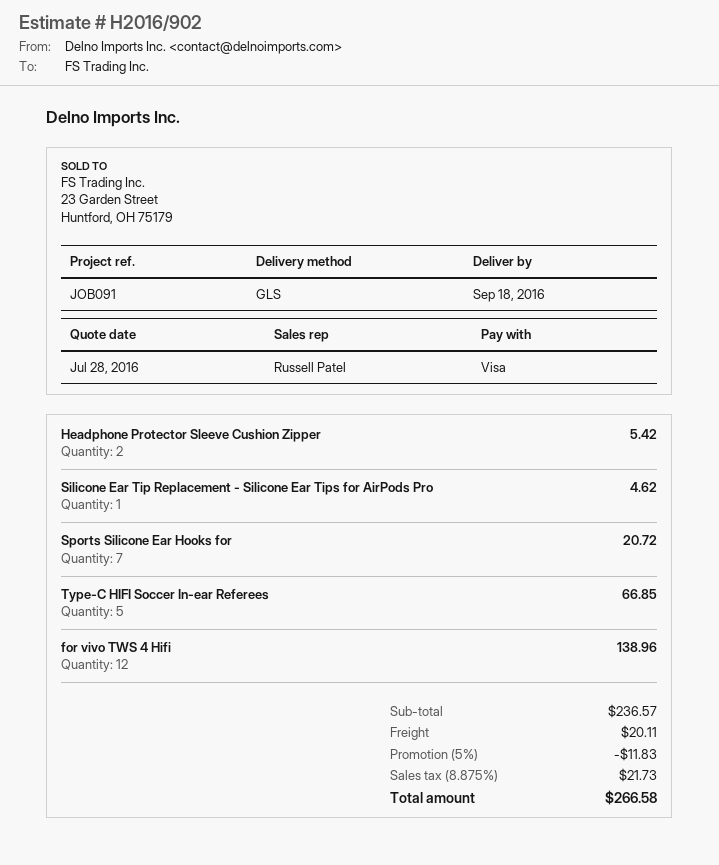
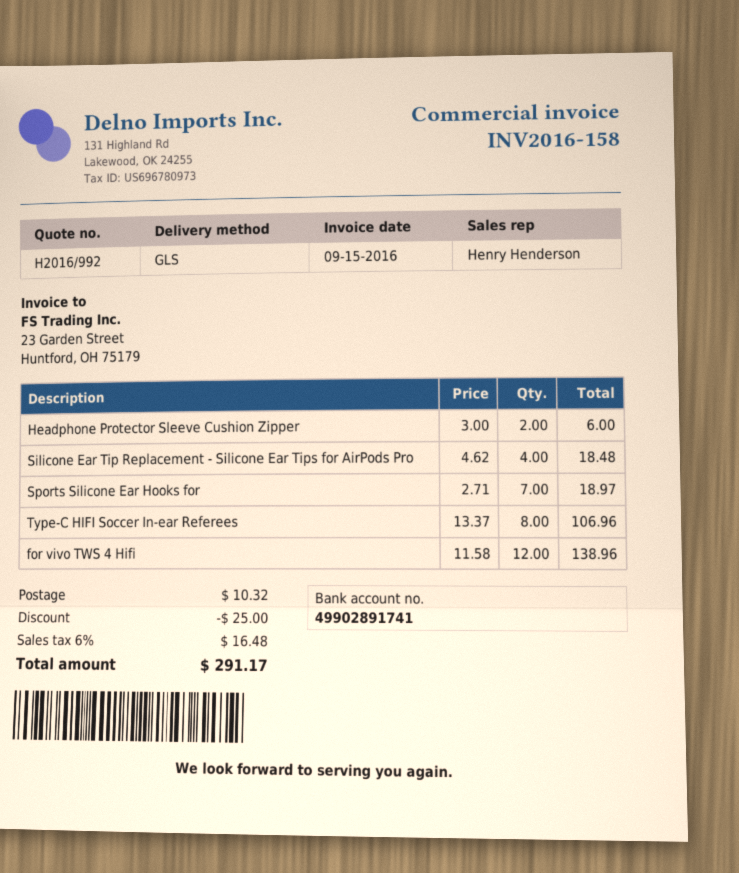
quote number: H2016/902 -> H2016/992
sales rep: Russell Patel -> Henry Henderson
Headphone Protector Sleeve Cushion Zipper: 2 for 5.42 -> 2 for 6.00
Silicone Ear Tip Replacement - Silicone Ear Tips for AirPods Pro: 1 for 4.62 -> 4 for 18.48
Sports Silicone Ear Hooks for: 7 for 20.72 -> 7 for 18.97
Type-C HIFI Soccer In-ear Referees: 5 for 66.85 -> 8 for 106.96
discount: 11.83 -> 25.00
shipping: 20.11 -> 10.32
tax: 8.875% = 21.73 -> 6% = 16.48
total: 266.58 -> 291.17

